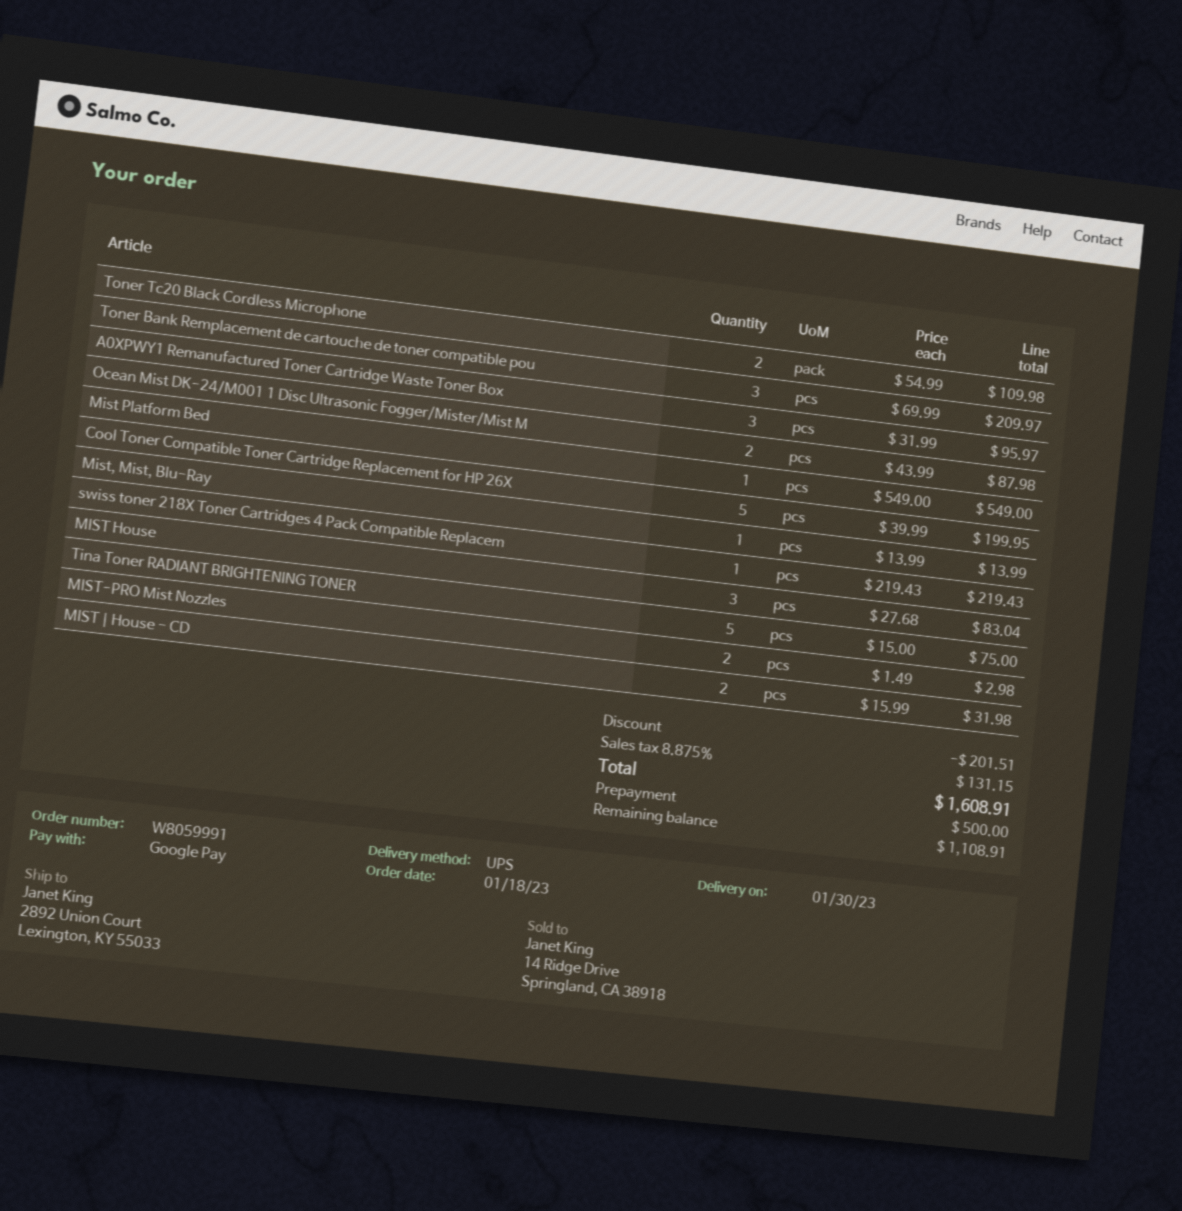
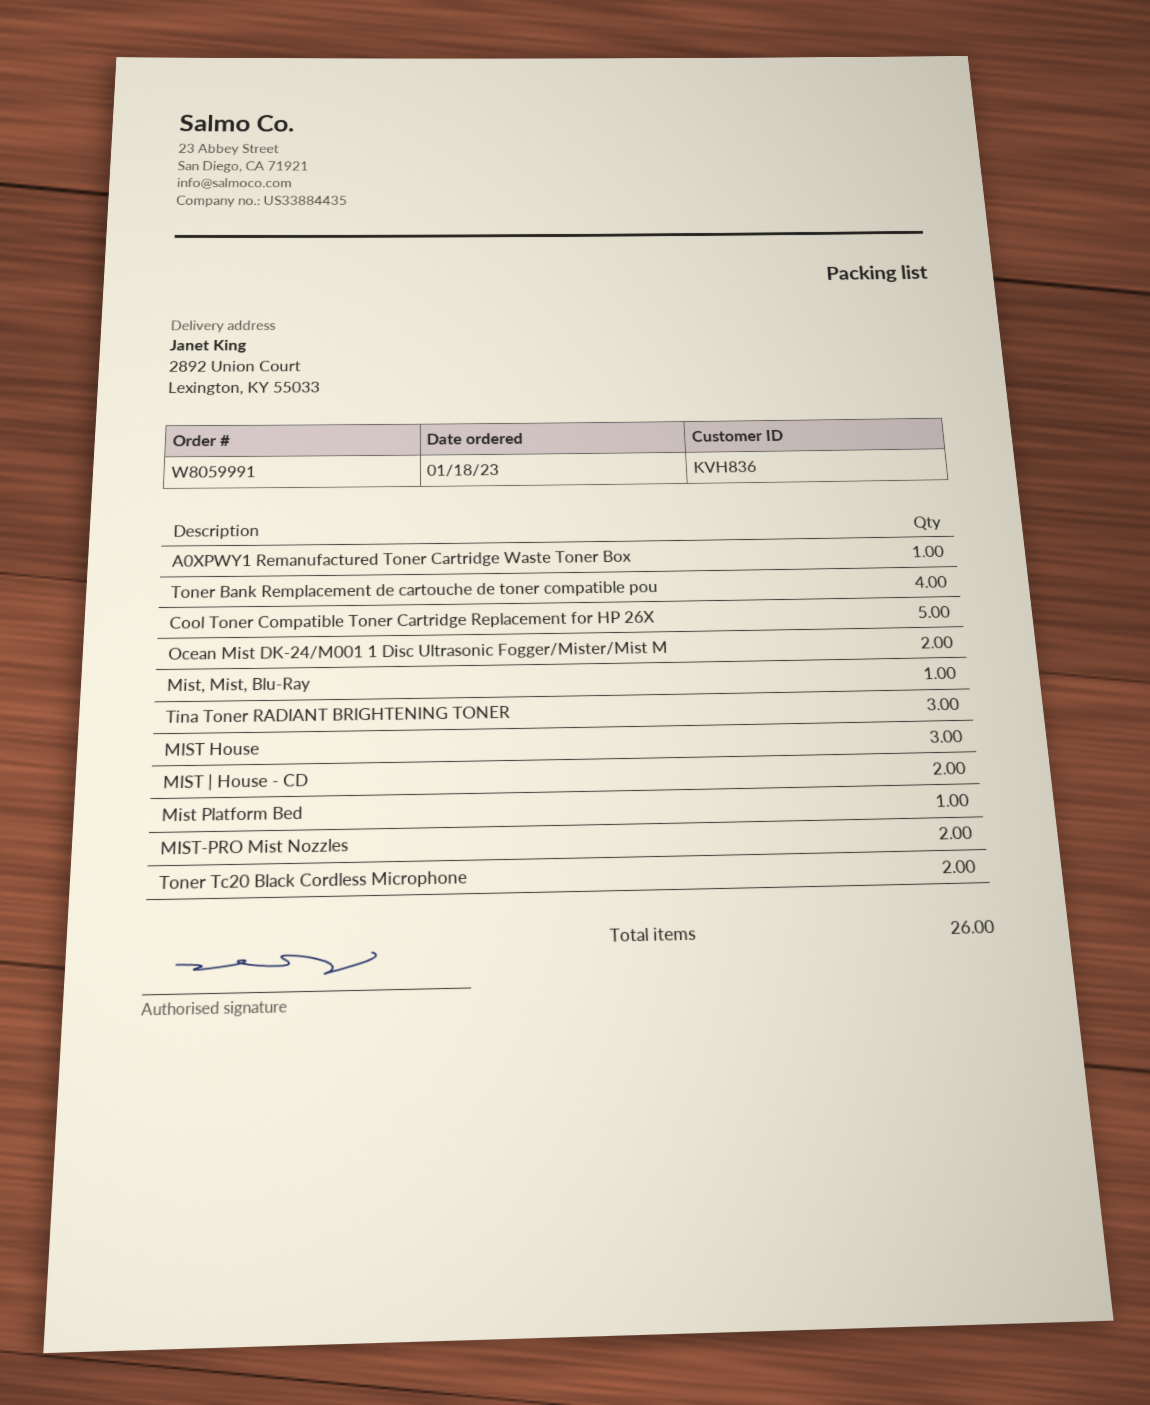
Toner Bank Remplacement de cartouche de toner compatible pou: 3 -> 4
A0XPWY1 Remanufactured Toner Cartridge Waste Toner Box: 3 -> 1
swiss toner 218X Toner Cartridges 4 Pack Compatible Replacem: 1 -> none
Tina Toner RADIANT BRIGHTENING TONER: 5 -> 3

